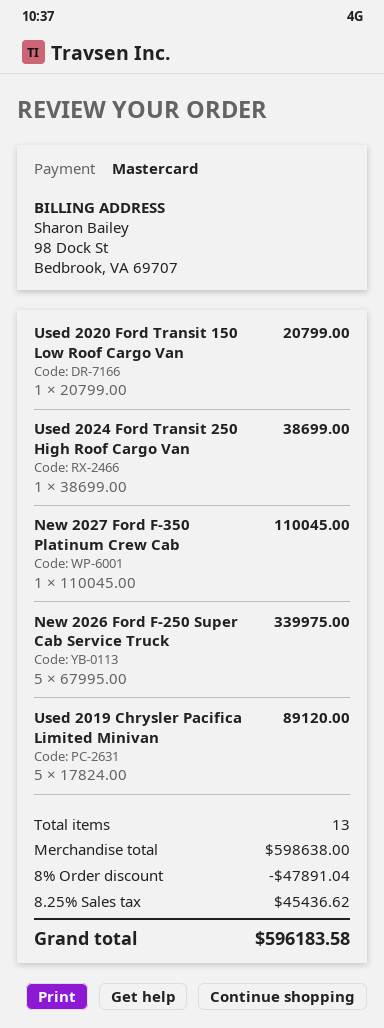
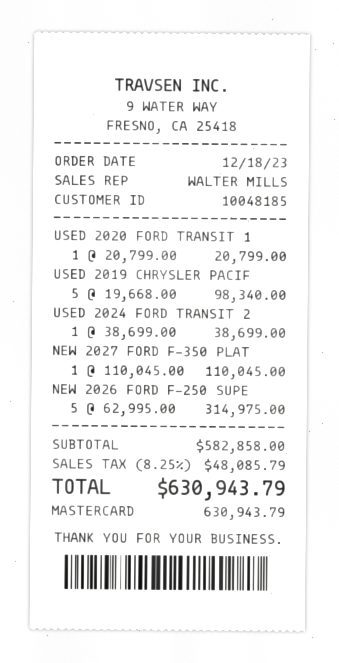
New 2026 Ford F-250 Super Cab Service Truck: 5 x 67995.00 = 339975.00 -> 5 x 62995.00 = 314975.00
Used 2019 Chrysler Pacifica Limited Minivan: 5 x 17824.00 = 89120.00 -> 5 x 19668.00 = 98340.00
subtotal: 598638.00 -> 582858.00
discount: 8% = 47891.04 -> none
tax: 8.25% = 45436.62 -> 8.25% = 48085.79
total: 596183.58 -> 630943.79

